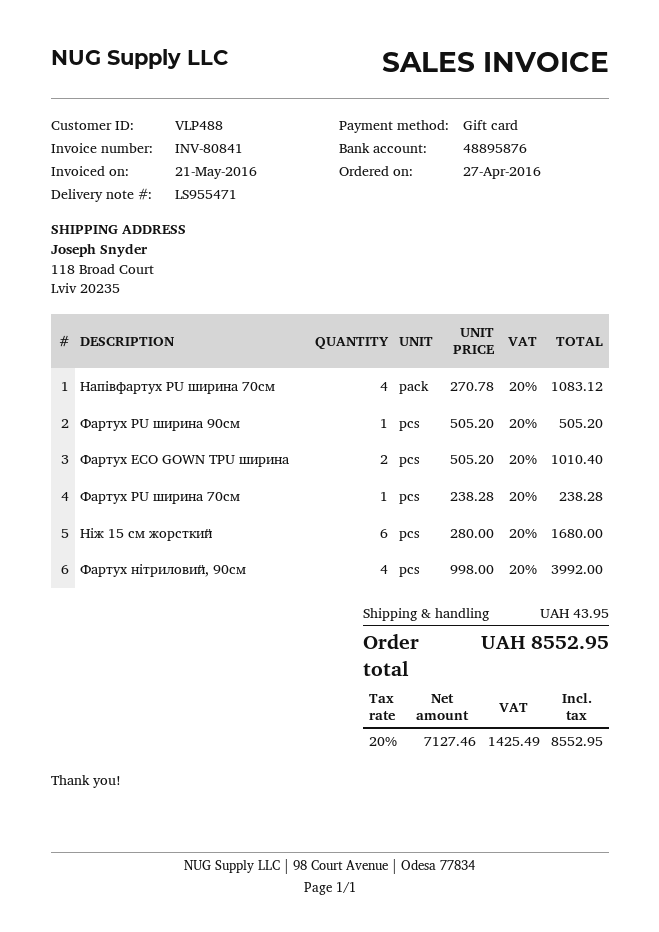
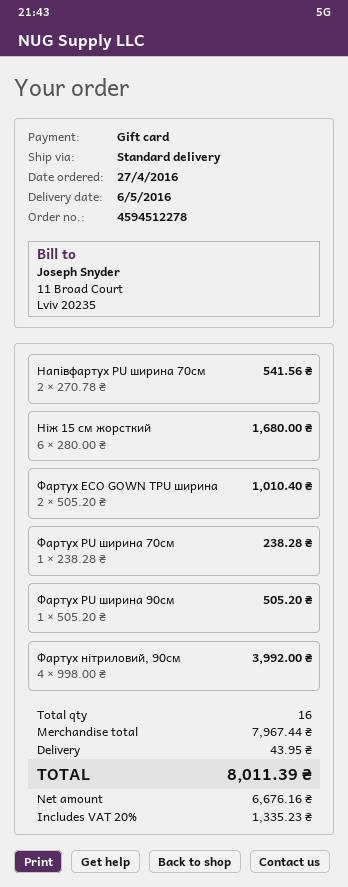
Напівфартух PU ширина 70см: 4 x 270.78 = 1083.12 -> 2 x 270.78 = 541.56
net: 7127.46 -> 6676.16
tax: 20% = 1425.49 -> 20% = 1335.23
total: 8552.95 -> 8011.39

